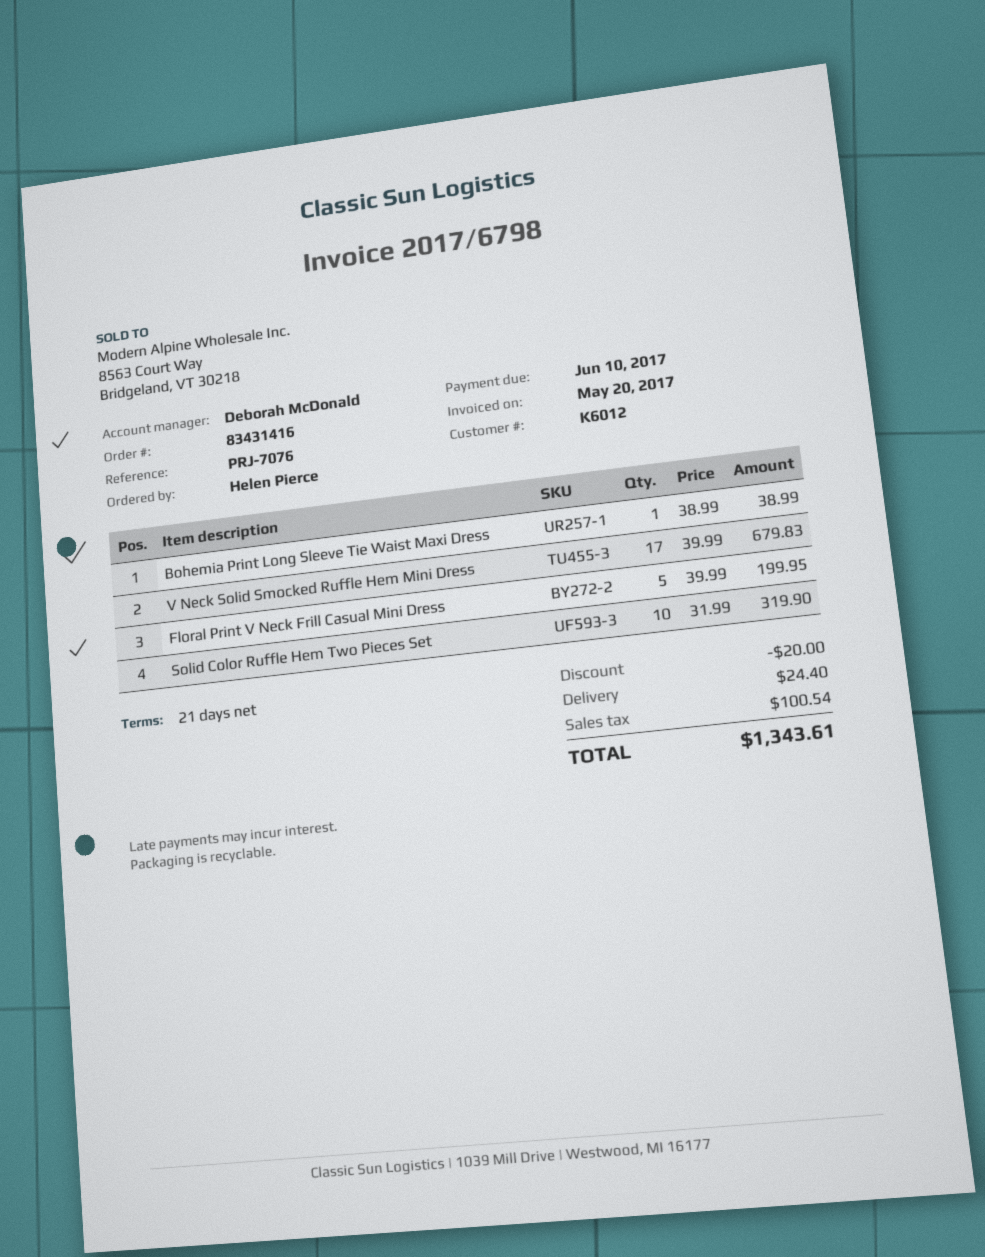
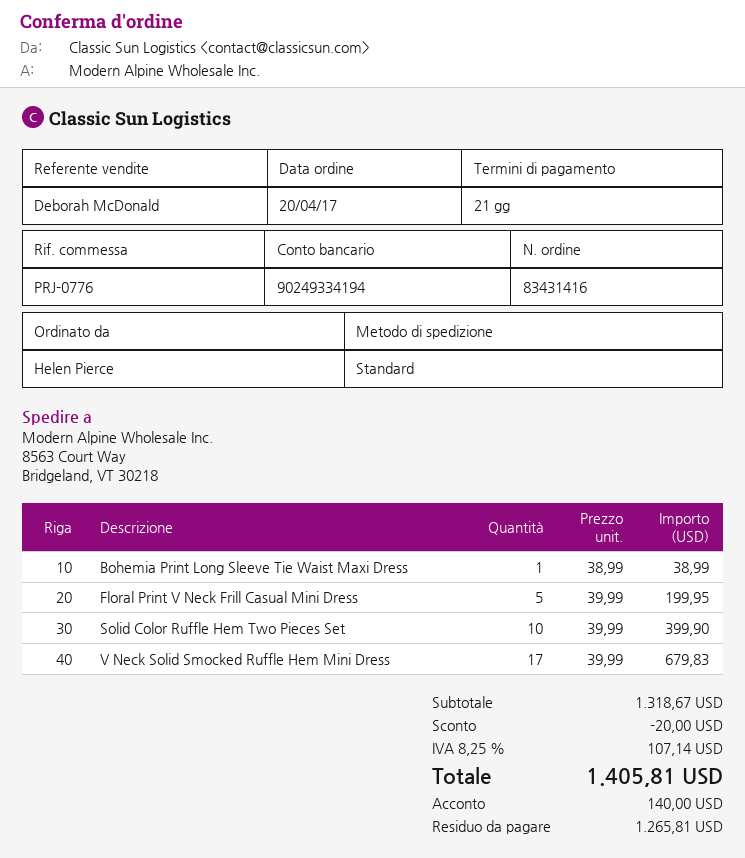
reference: PRJ-7076 -> PRJ-0776
Solid Color Ruffle Hem Two Pieces Set: 10 x 31.99 = 319.90 -> 10 x 39.99 = 399.90
shipping: 24.40 -> none
tax: 100.54 -> 107.14
total: 1343.61 -> 1405.81

